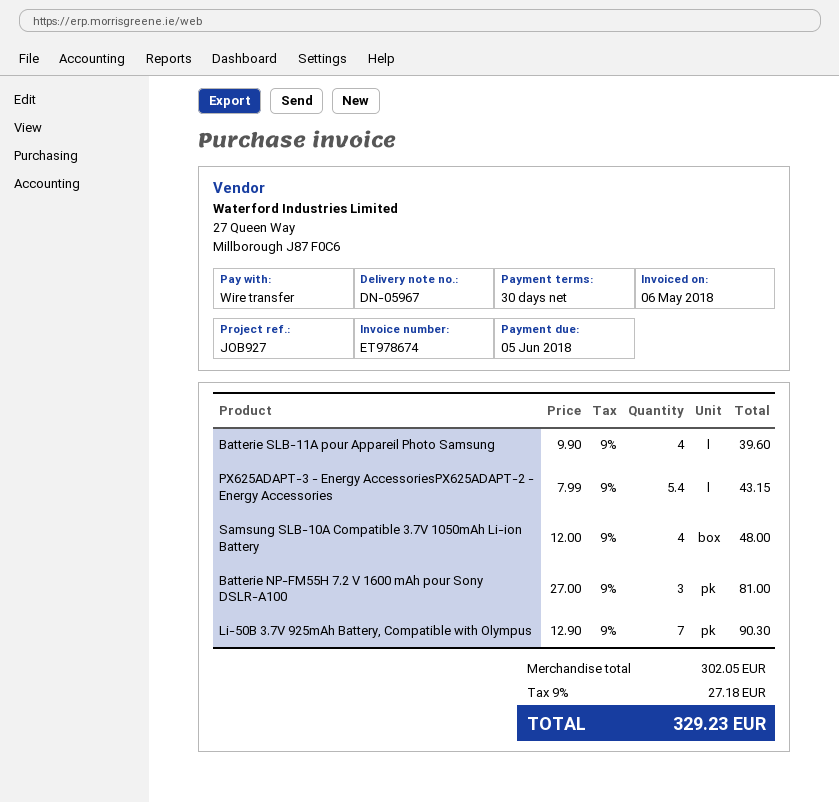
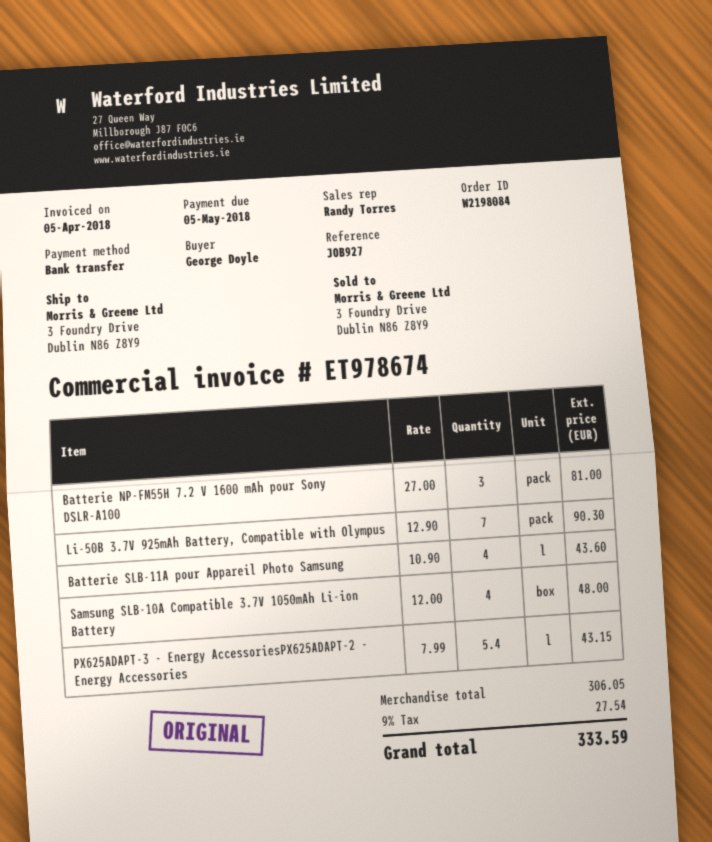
invoice date: 2018-05-06 -> 2018-04-05
due date: 2018-06-05 -> 2018-05-05
Batterie SLB-11A pour Appareil Photo Samsung: 4 x 9.90 = 39.60 -> 4 x 10.90 = 43.60
subtotal: 302.05 -> 306.05
tax: 9% = 27.18 -> 9% = 27.54
total: 329.23 -> 333.59

